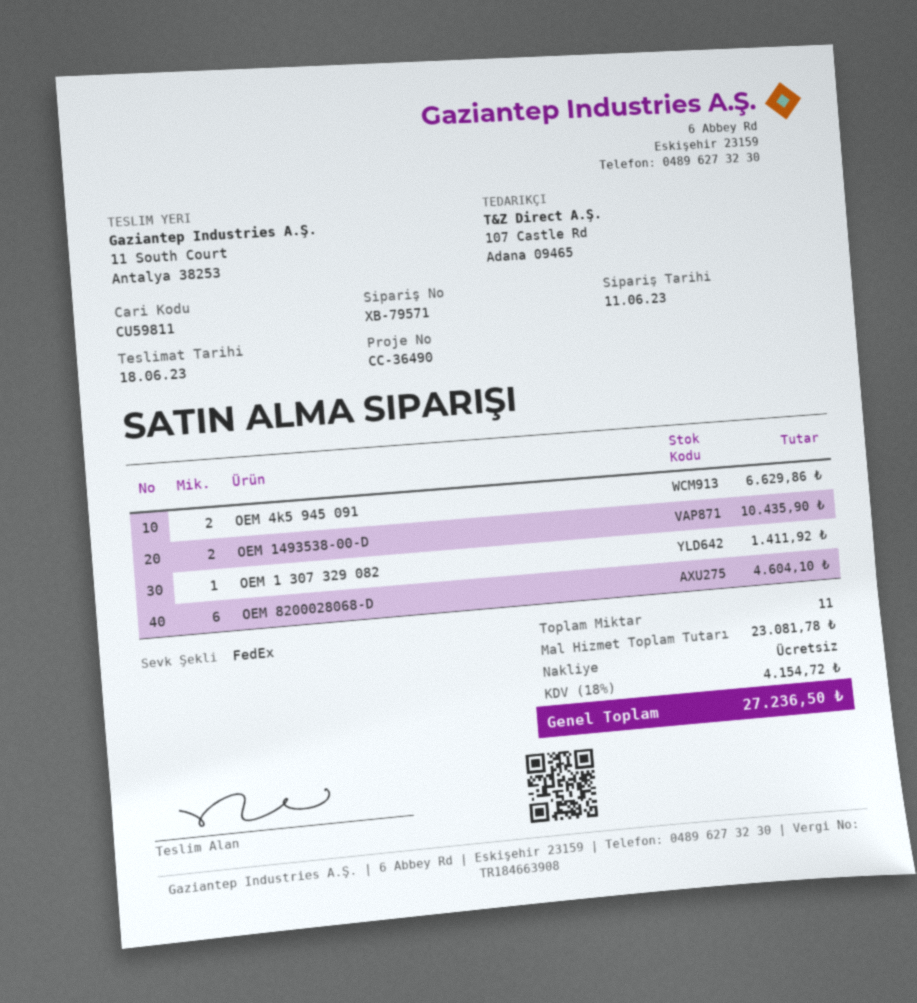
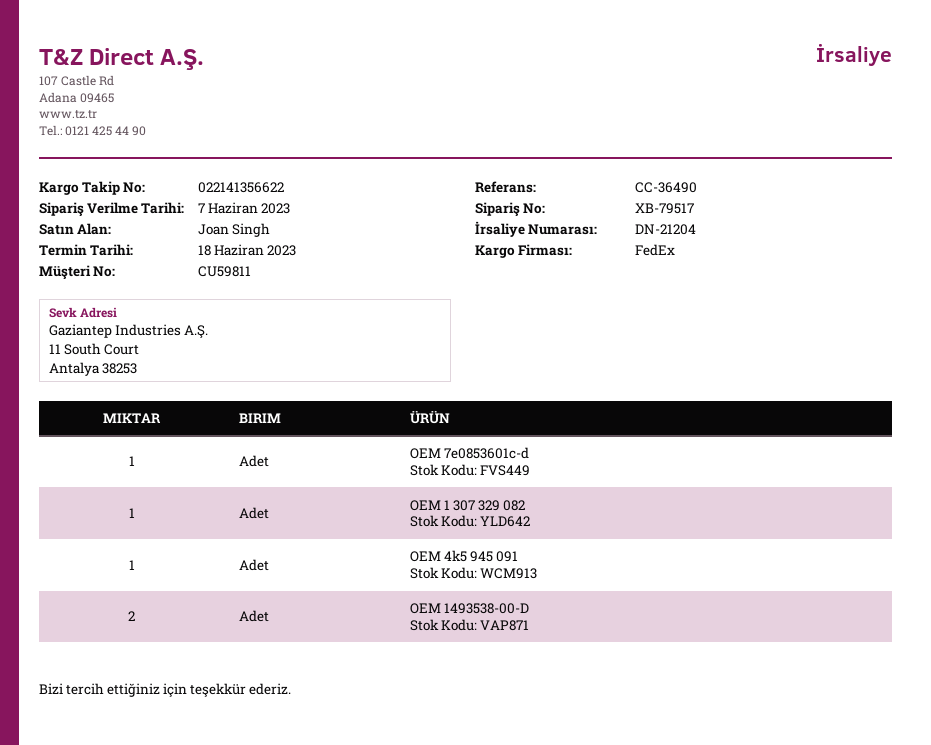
order number: XB-79571 -> XB-79517
order date: 2023-06-11 -> 2023-06-07
OEM 4k5 945 091: 2 -> 1
OEM 8200028068-D: 6 -> none
OEM 7e0853601c-d: none -> 1

